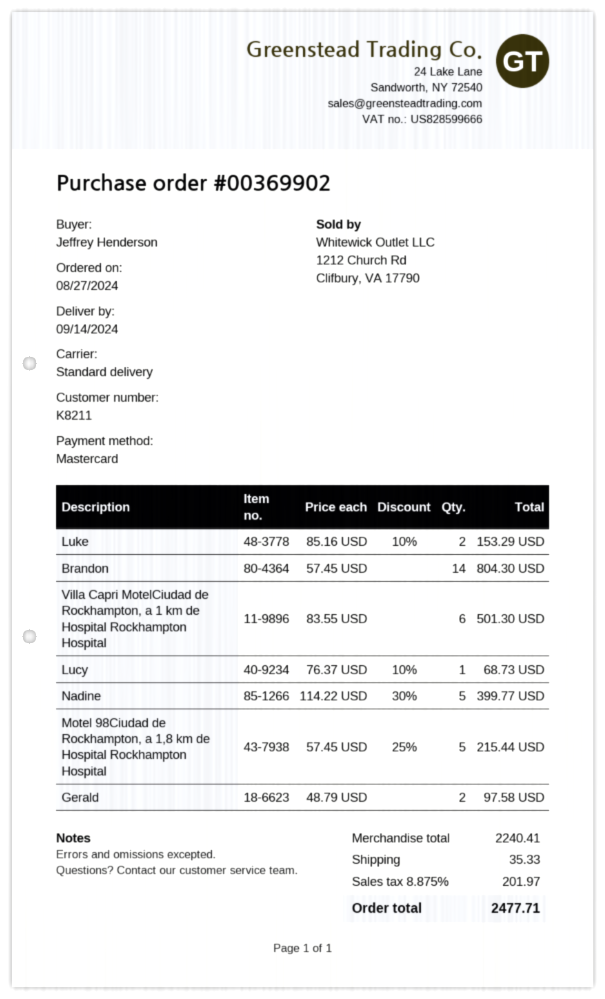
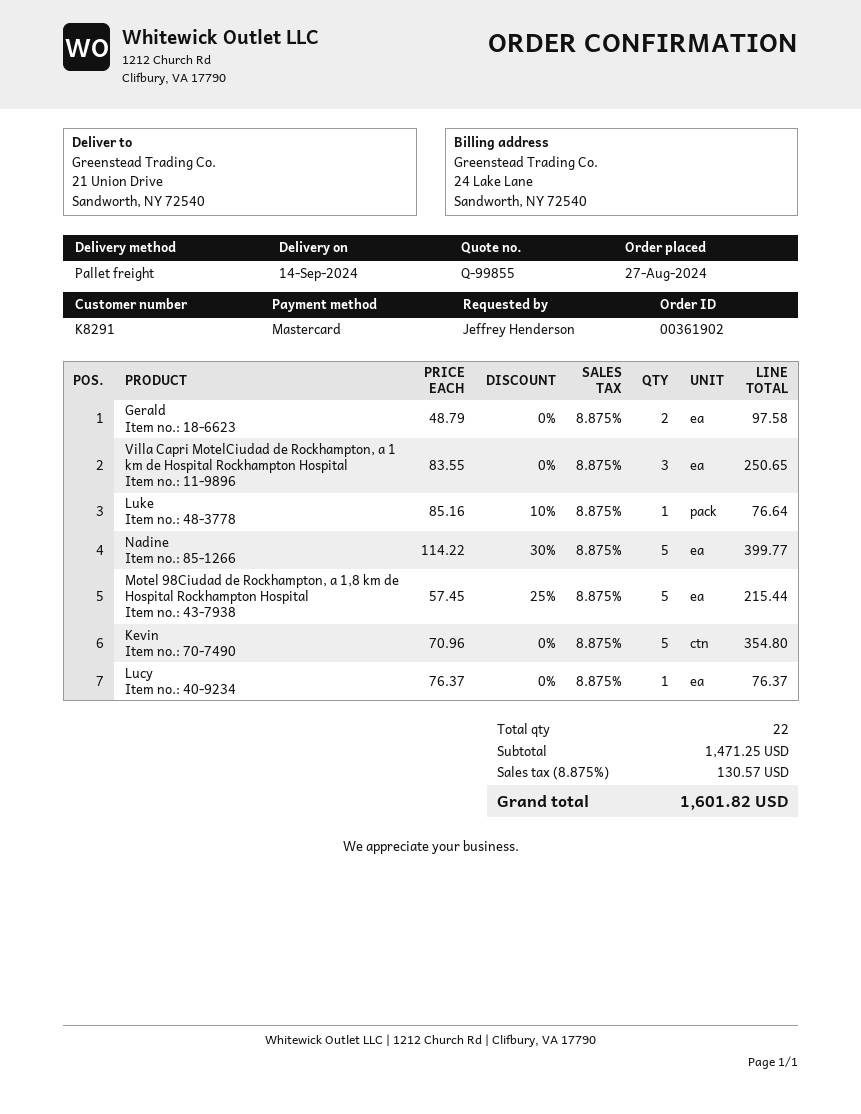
order number: 00369902 -> 00361902
customer number: K8211 -> K8291
shipping method: standard -> pallet freight
Luke: 2 x 85.16 - 10% = 153.29 -> 1 x 85.16 - 10% = 76.64
Brandon: 14 x 57.45 = 804.30 -> none
Villa Capri MotelCiudad de Rockhampton, a 1 km de Hospital Rockhampton Hospital: 6 x 83.55 = 501.30 -> 3 x 83.55 = 250.65
Lucy: 1 x 76.37 - 10% = 68.73 -> 1 x 76.37 = 76.37
Kevin: none -> 5 x 70.96 = 354.80
subtotal: 2240.41 -> 1471.25
shipping: 35.33 -> none
tax: 8.875% = 201.97 -> 8.875% = 130.57
total: 2477.71 -> 1601.82

